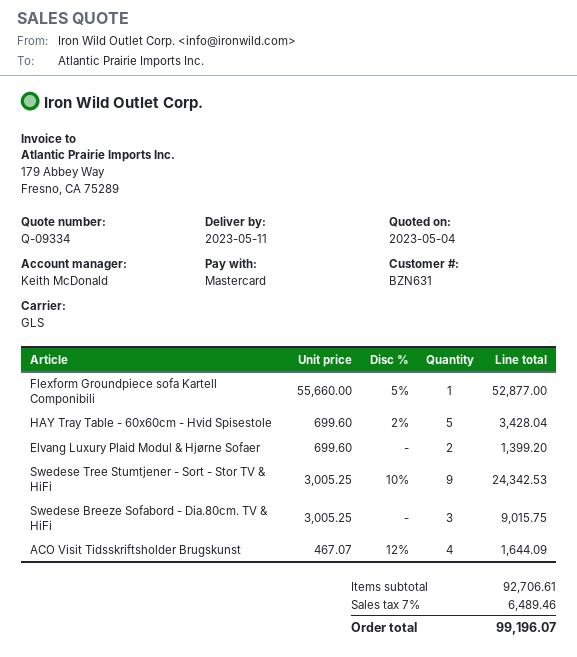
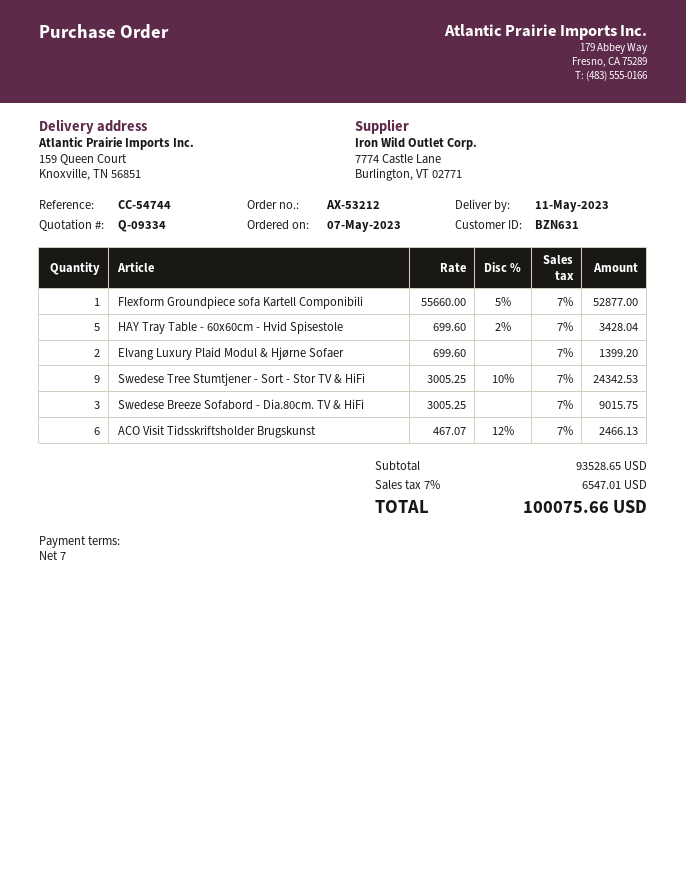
ACO Visit Tidsskriftsholder Brugskunst: 4 x 467.07 - 12% = 1644.09 -> 6 x 467.07 - 12% = 2466.13
subtotal: 92706.61 -> 93528.65
tax: 7% = 6489.46 -> 7% = 6547.01
total: 99196.07 -> 100075.66

